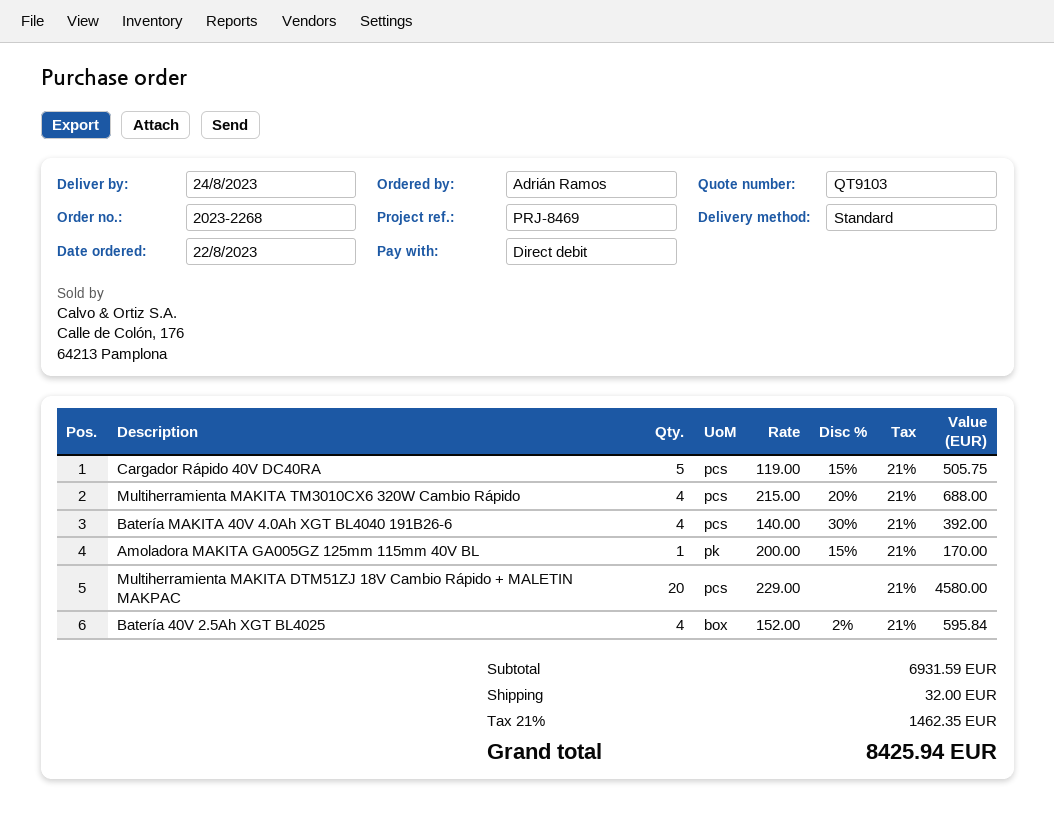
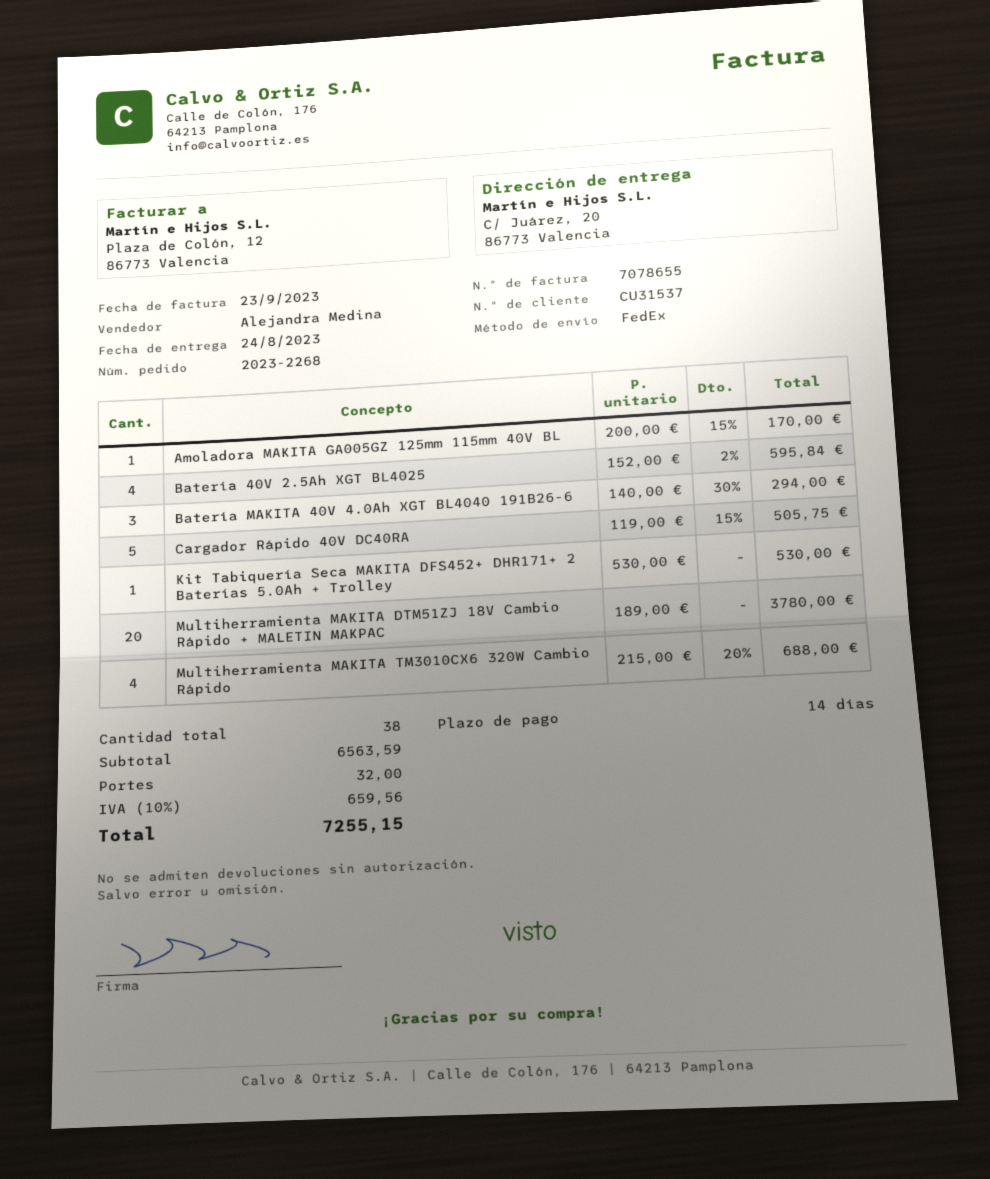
shipping method: standard -> FedEx
Batería MAKITA 40V 4.0Ah XGT BL4040 191B26-6: 4 x 140.00 - 30% = 392.00 -> 3 x 140.00 - 30% = 294.00
Multiherramienta MAKITA DTM51ZJ 18V Cambio Rápido + MALETIN MAKPAC: 20 x 229.00 = 4580.00 -> 20 x 189.00 = 3780.00
Kit Tabiquería Seca MAKITA DFS452+ DHR171+ 2 Baterías 5.0Ah + Trolley: none -> 1 x 530.00 = 530.00
subtotal: 6931.59 -> 6563.59
tax: 21% = 1462.35 -> 10% = 659.56
total: 8425.94 -> 7255.15

